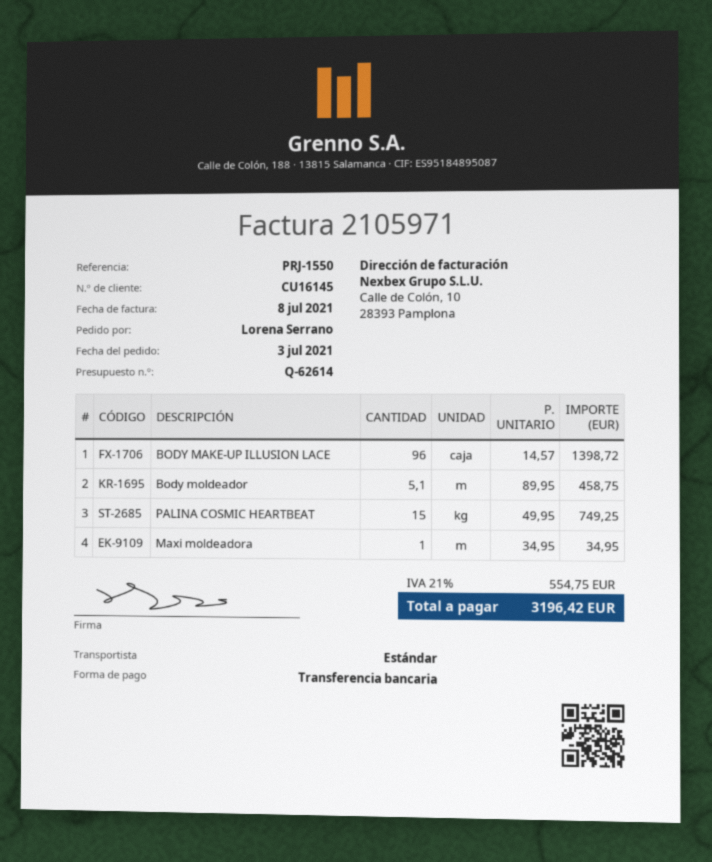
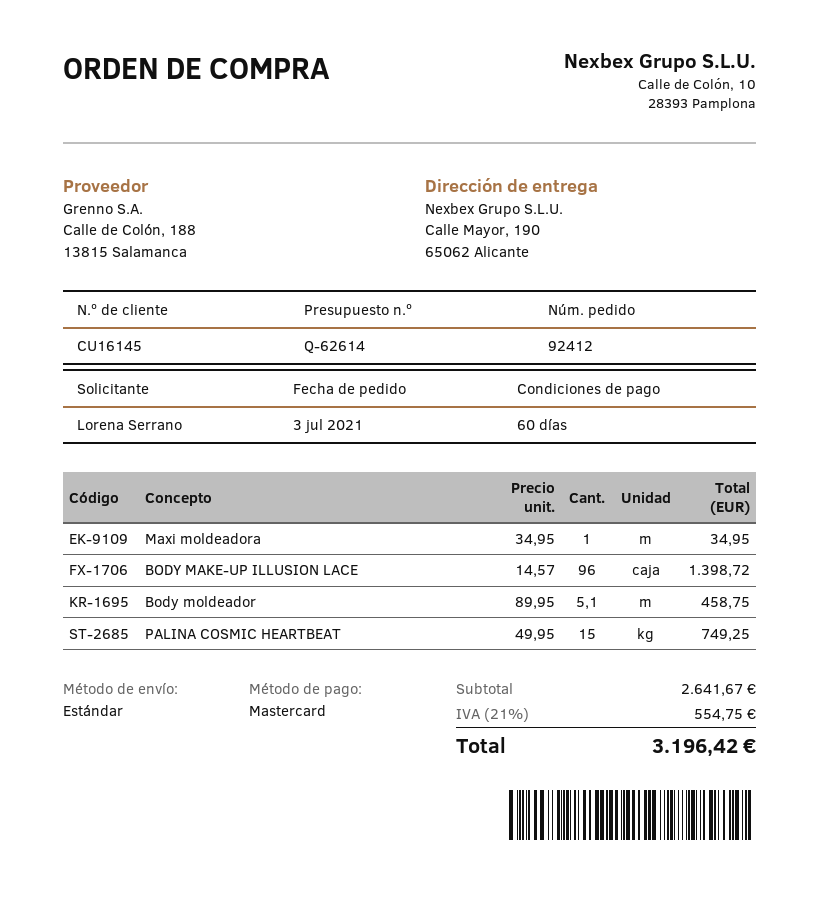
payment method: bank transfer -> Mastercard

